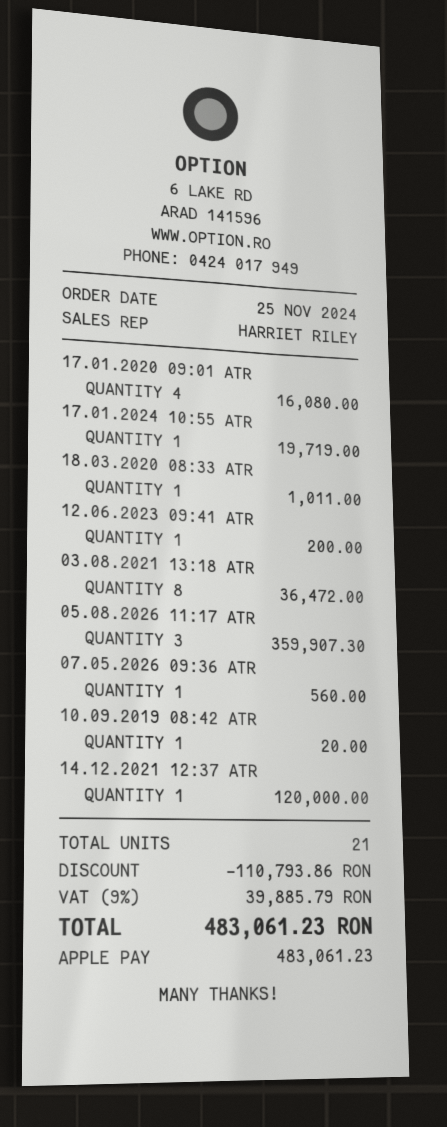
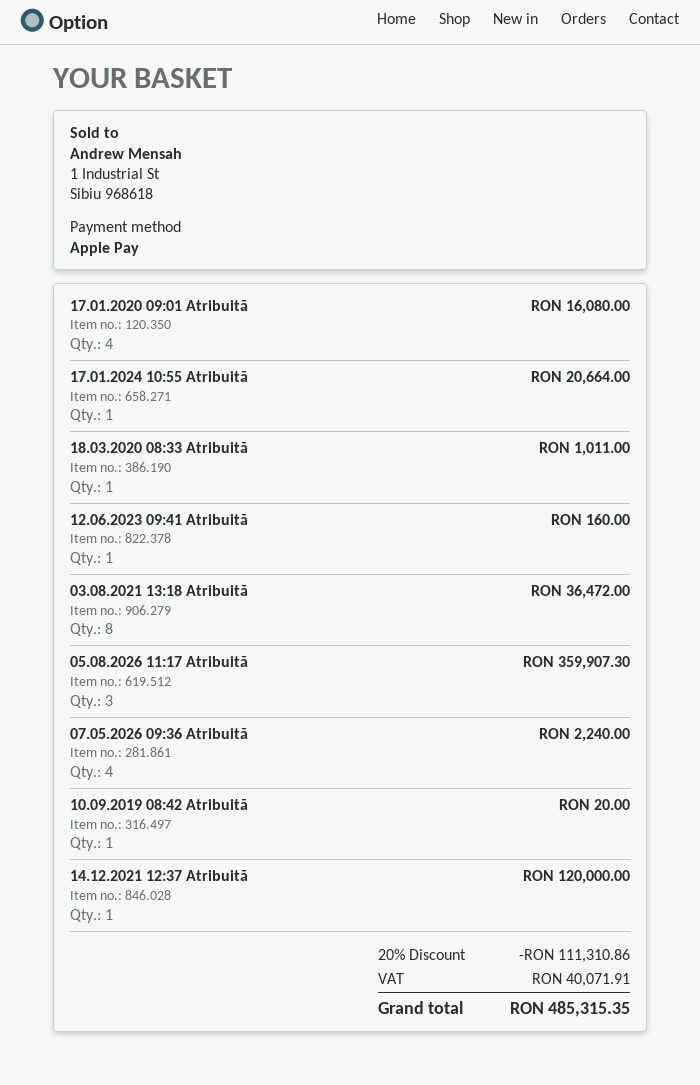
17.01.2024 10:55 ATR: 1 for 19719.00 -> 1 for 20664.00
12.06.2023 09:41 ATR: 1 for 200.00 -> 1 for 160.00
07.05.2026 09:36 ATR: 1 for 560.00 -> 4 for 2240.00
discount: 110793.86 -> 111310.86
tax: 39885.79 -> 40071.91
total: 483061.23 -> 485315.35

